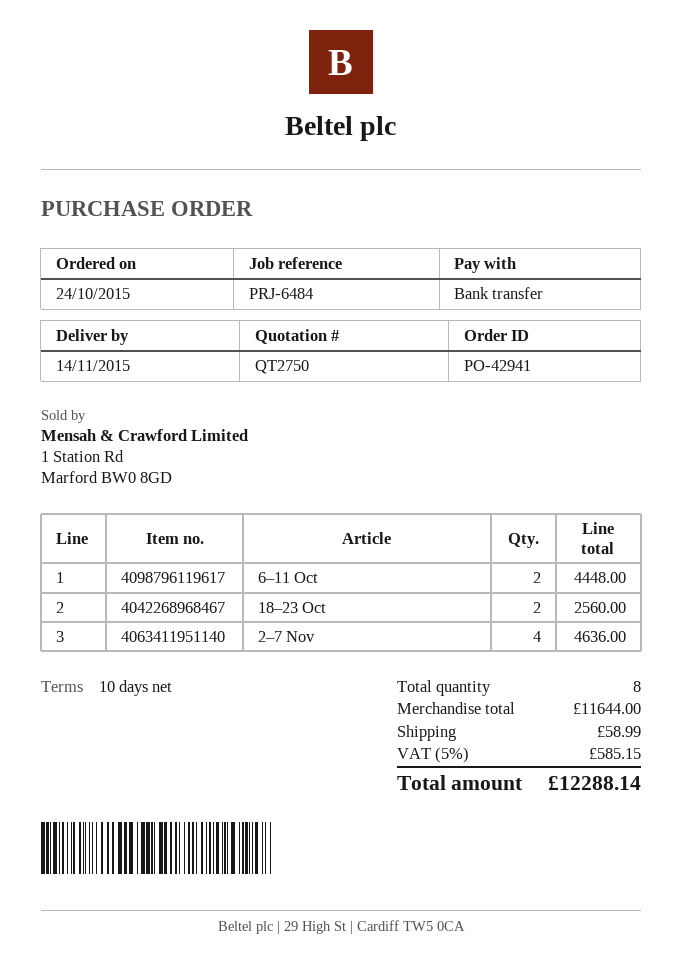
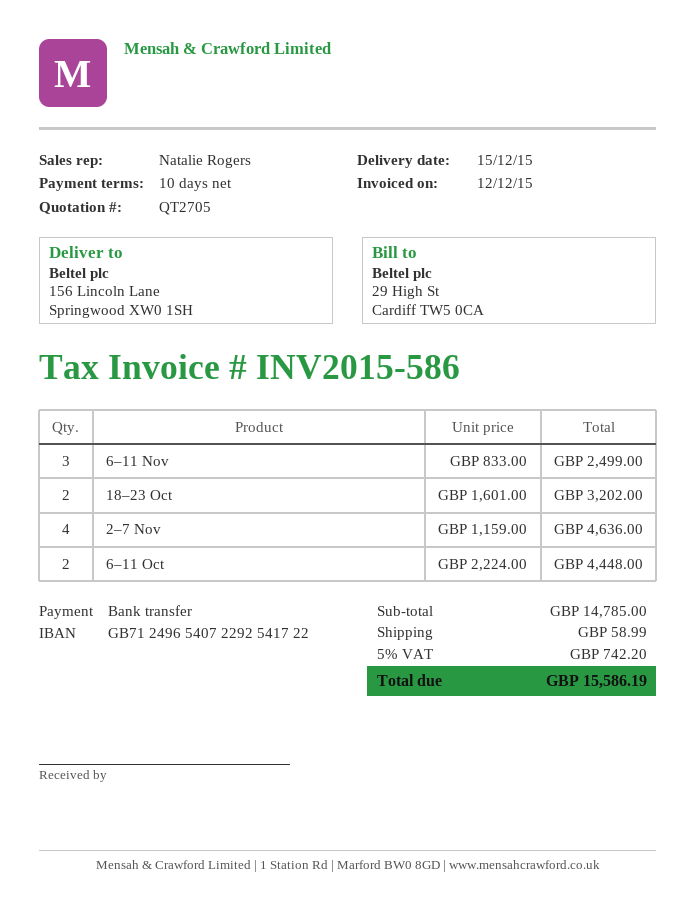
quote number: QT2750 -> QT2705
delivery date: 2015-11-14 -> 2015-12-15
18–23 Oct: 2 for 2560.00 -> 2 for 3202.00
6–11 Nov: none -> 3 for 2499.00
subtotal: 11644.00 -> 14785.00
tax: 5% = 585.15 -> 5% = 742.20
total: 12288.14 -> 15586.19

